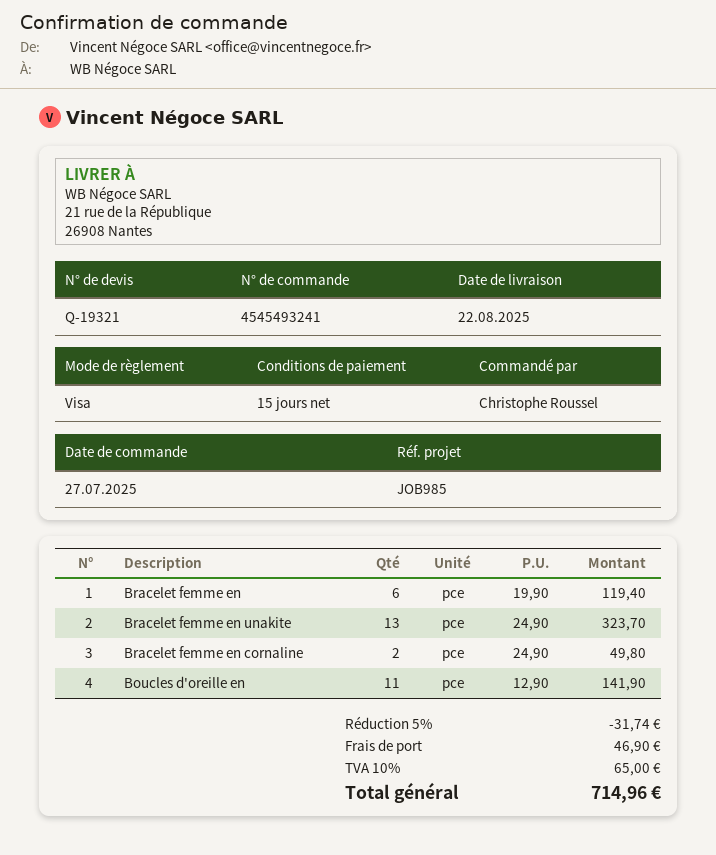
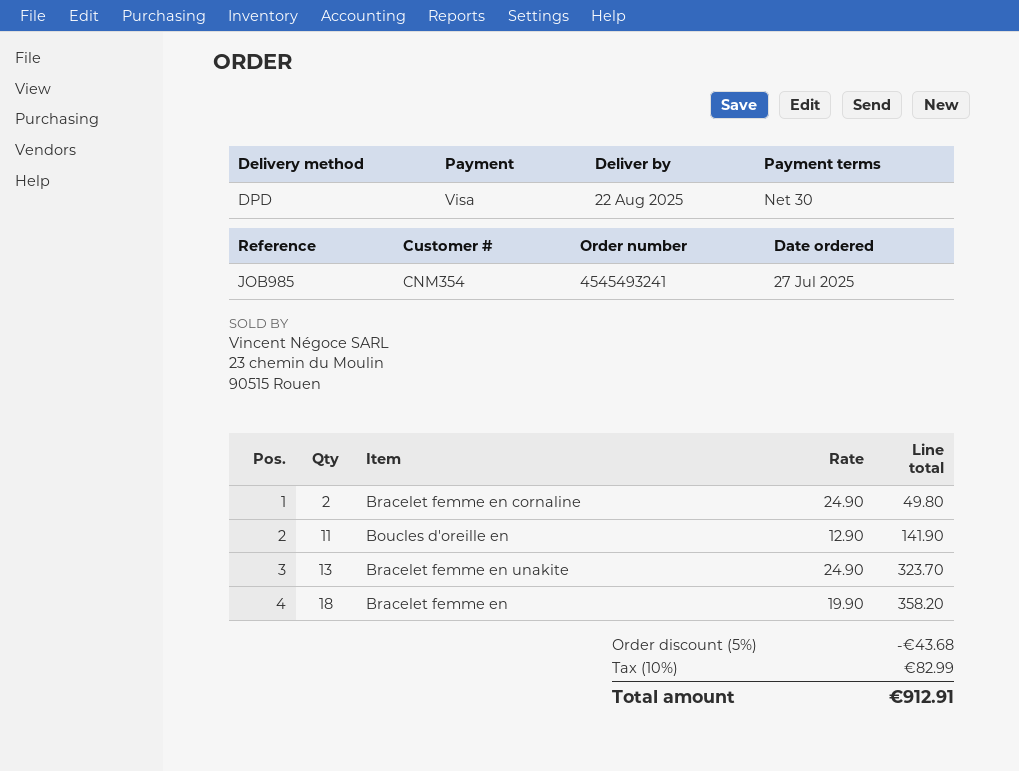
payment terms: 15 days -> 30 days
Bracelet femme en: 6 x 19.90 = 119.40 -> 18 x 19.90 = 358.20
discount: 5% = 31.74 -> 5% = 43.68
shipping: 46.90 -> none
tax: 10% = 65.00 -> 10% = 82.99
total: 714.96 -> 912.91

